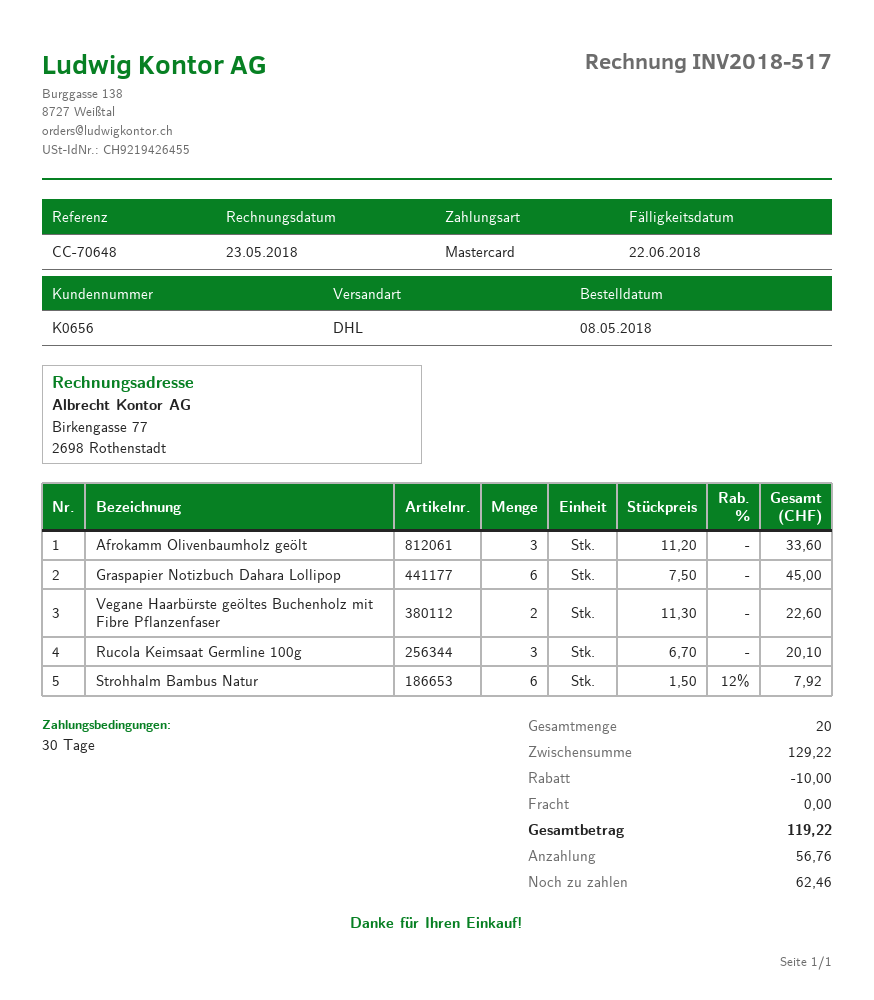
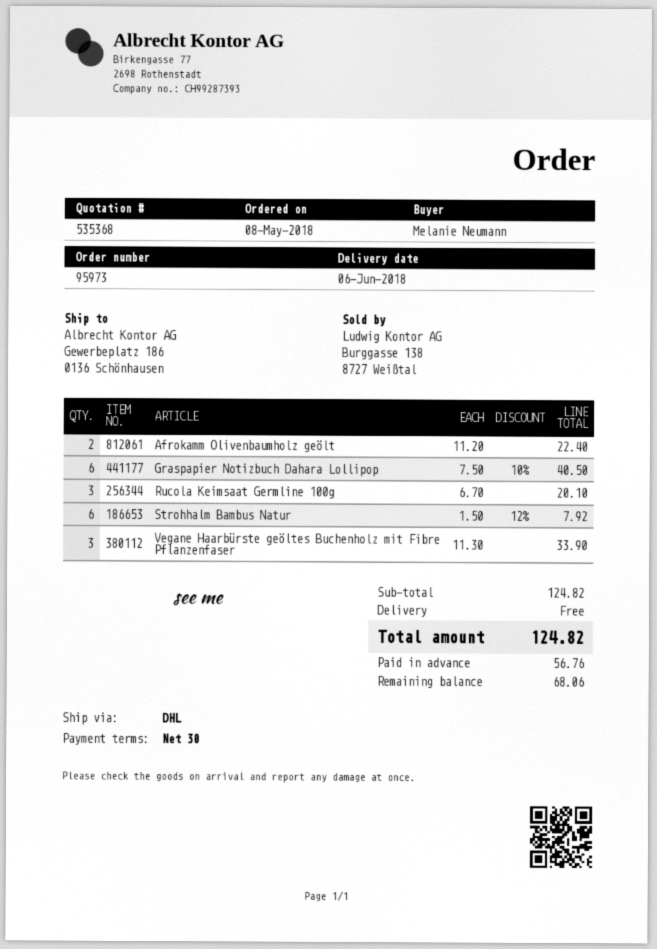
Afrokamm Olivenbaumholz geölt: 3 x 11.20 = 33.60 -> 2 x 11.20 = 22.40
Graspapier Notizbuch Dahara Lollipop: 6 x 7.50 = 45.00 -> 6 x 7.50 - 10% = 40.50
Vegane Haarbürste geöltes Buchenholz mit Fibre Pflanzenfaser: 2 x 11.30 = 22.60 -> 3 x 11.30 = 33.90
subtotal: 129.22 -> 124.82
discount: 10.00 -> none
total: 119.22 -> 124.82
balance: 62.46 -> 68.06

